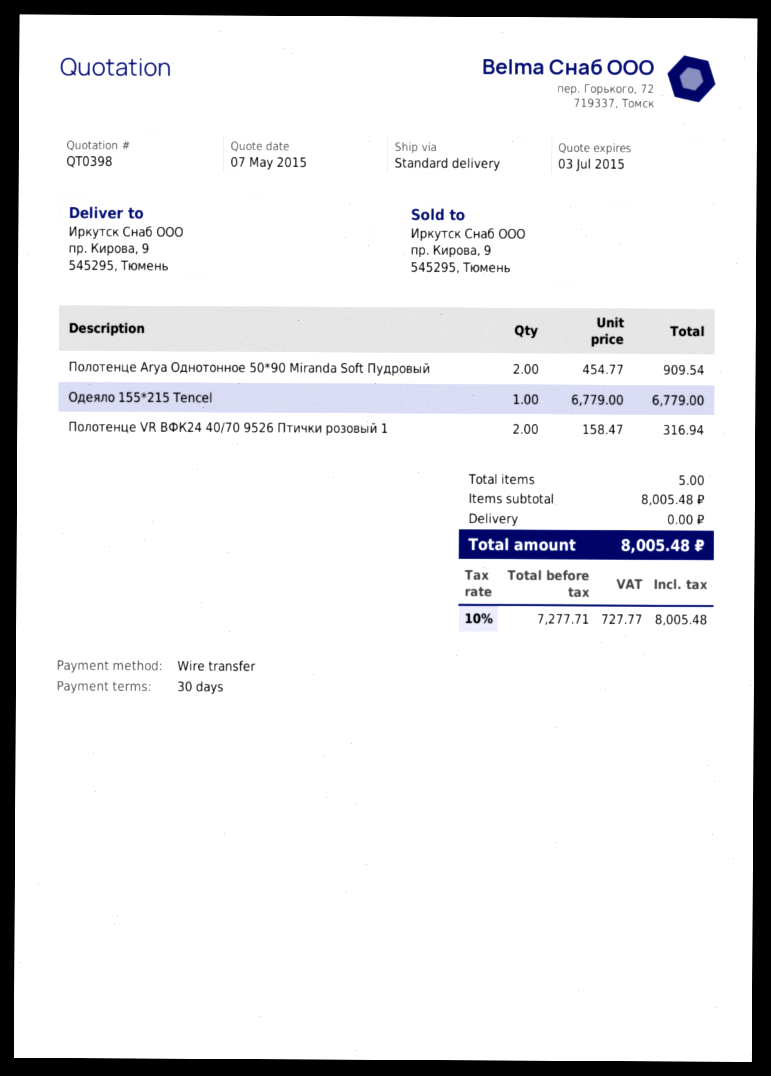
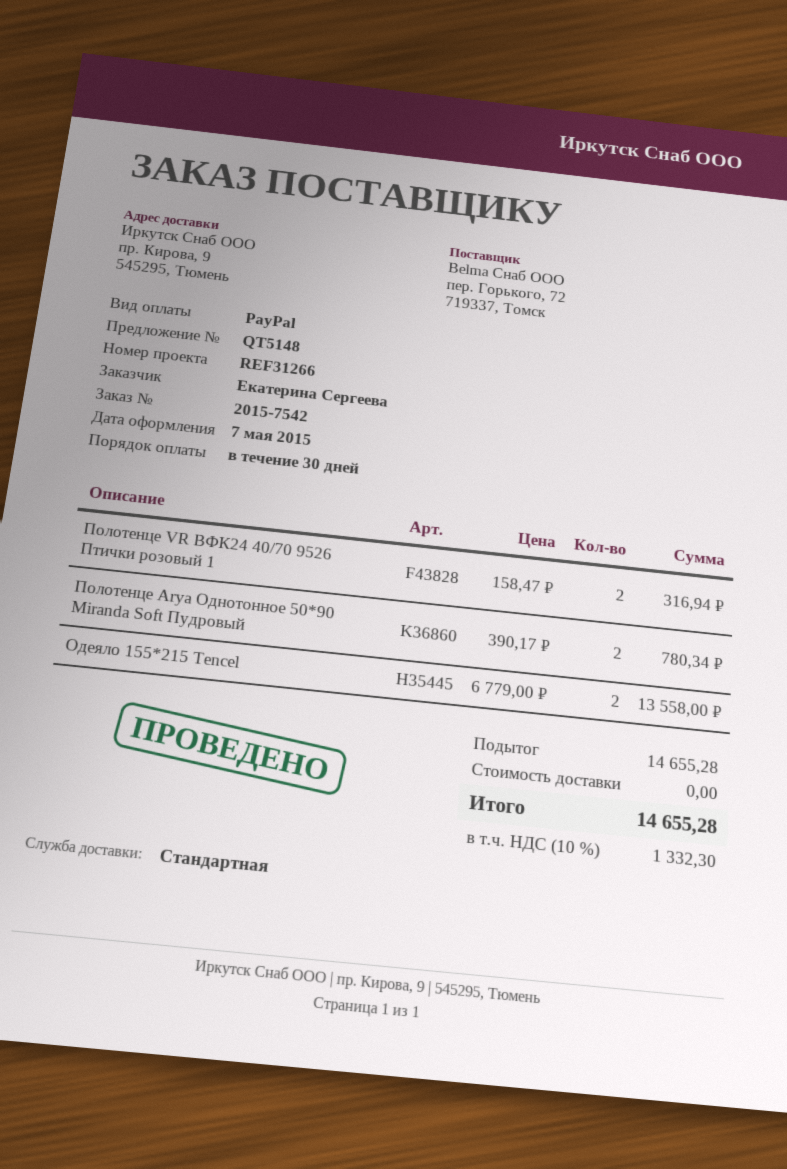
quote number: QT0398 -> QT5148
payment method: bank transfer -> PayPal
Полотенце Arya Однотонное 50*90 Miranda Soft Пудровый: 2 x 454.77 = 909.54 -> 2 x 390.17 = 780.34
Одеяло 155*215 Tencel: 1 x 6779.00 = 6779.00 -> 2 x 6779.00 = 13558.00
subtotal: 8005.48 -> 14655.28
tax: 10% = 727.77 -> 10% = 1332.30
total: 8005.48 -> 14655.28

